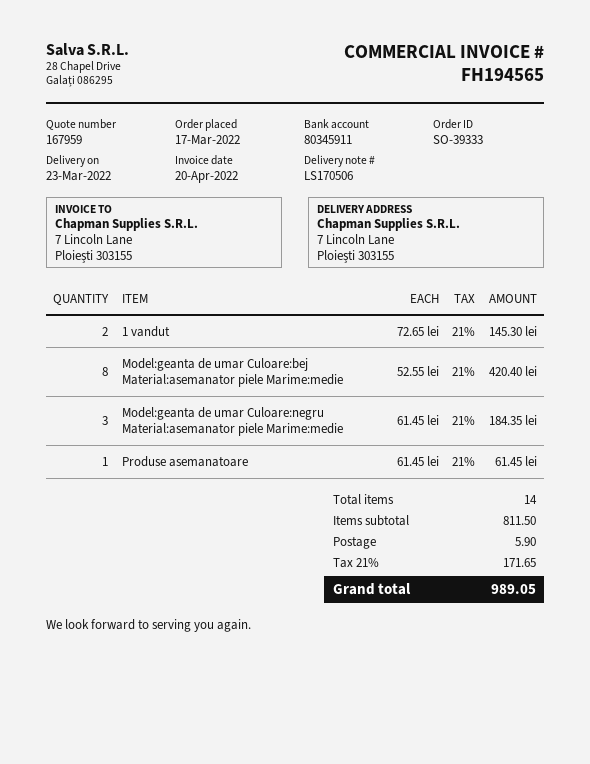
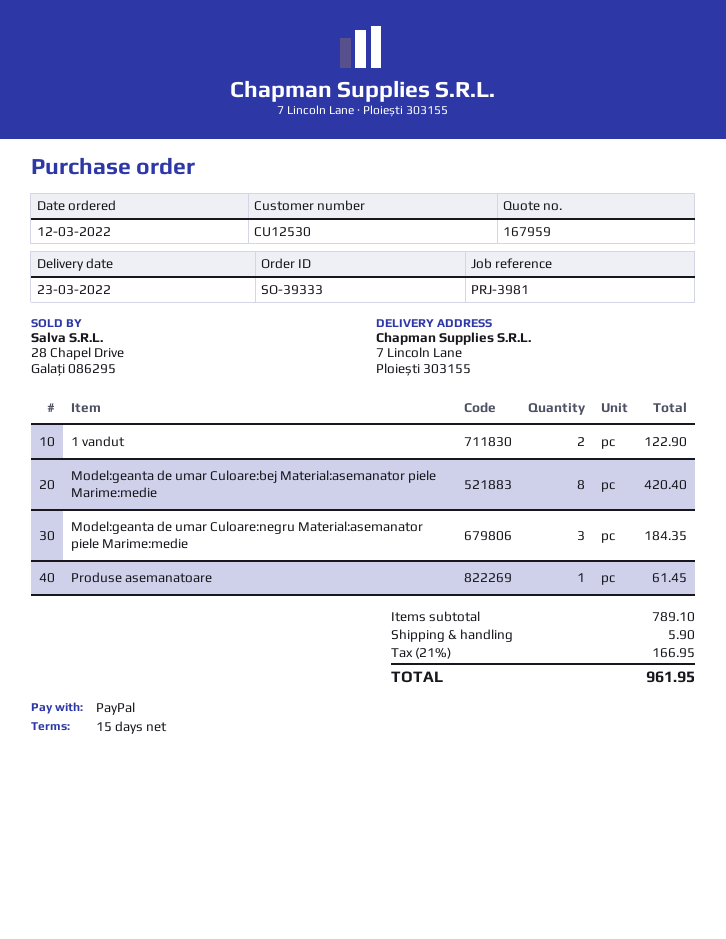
order date: 2022-03-17 -> 2022-03-12
1 vandut: 2 for 145.30 -> 2 for 122.90
subtotal: 811.50 -> 789.10
tax: 21% = 171.65 -> 21% = 166.95
total: 989.05 -> 961.95

